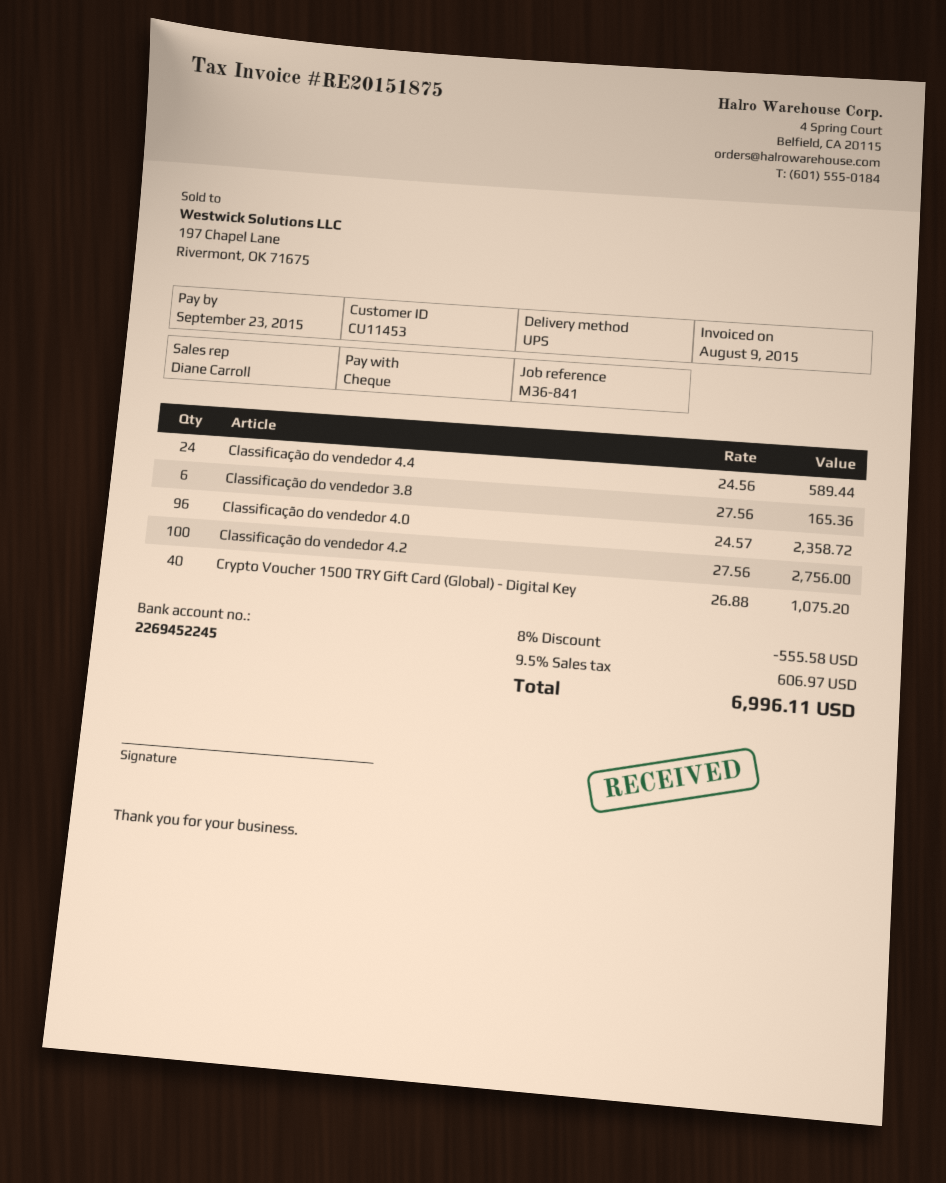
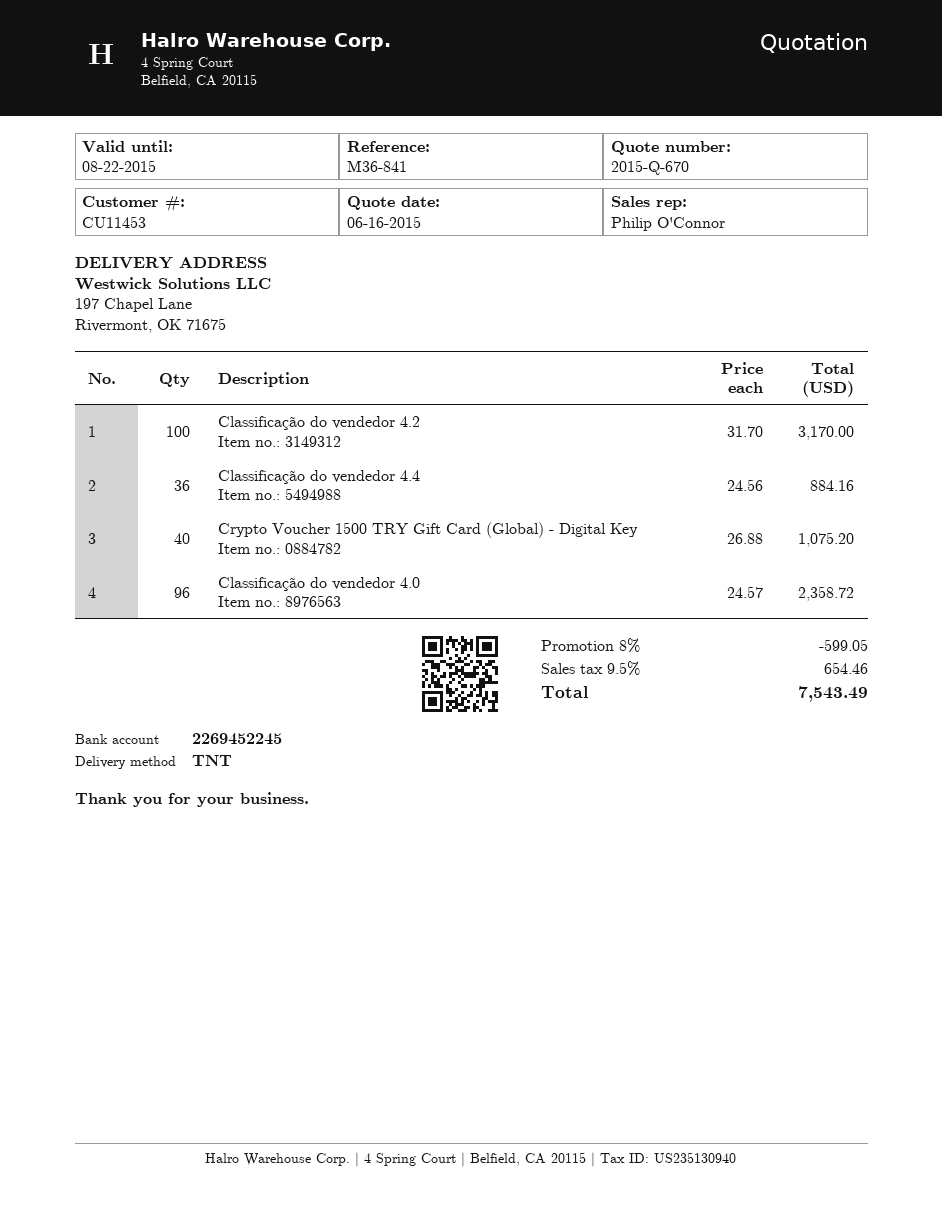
sales rep: Diane Carroll -> Philip O'Connor
shipping method: UPS -> TNT
Classificação do vendedor 4.4: 24 x 24.56 = 589.44 -> 36 x 24.56 = 884.16
Classificação do vendedor 3.8: 6 x 27.56 = 165.36 -> none
Classificação do vendedor 4.2: 100 x 27.56 = 2756.00 -> 100 x 31.70 = 3170.00
discount: 8% = 555.58 -> 8% = 599.05
tax: 9.5% = 606.97 -> 9.5% = 654.46
total: 6996.11 -> 7543.49

